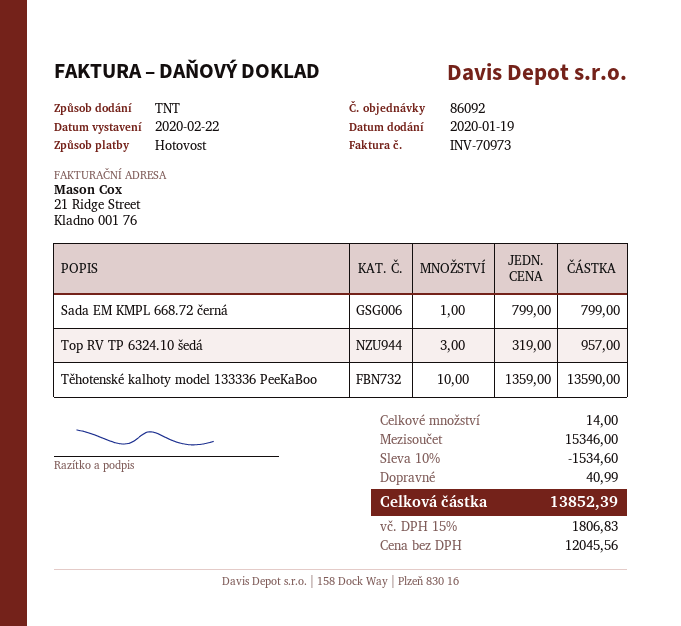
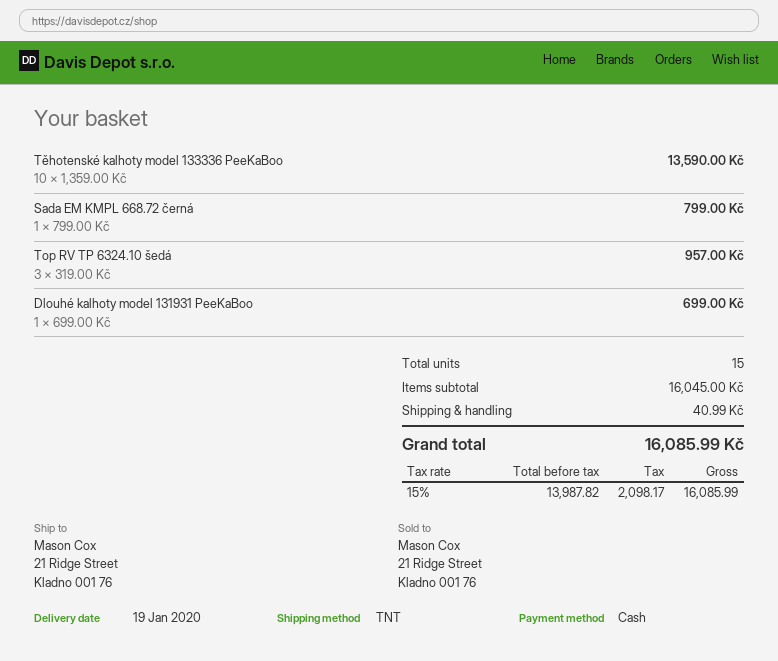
Dlouhé kalhoty model 131931 PeeKaBoo: none -> 1 x 699.00 = 699.00
total quantity: 14 -> 15
subtotal: 15346.00 -> 16045.00
discount: 10% = 1534.60 -> none
net: 12045.56 -> 13987.82
tax: 15% = 1806.83 -> 15% = 2098.17
total: 13852.39 -> 16085.99

